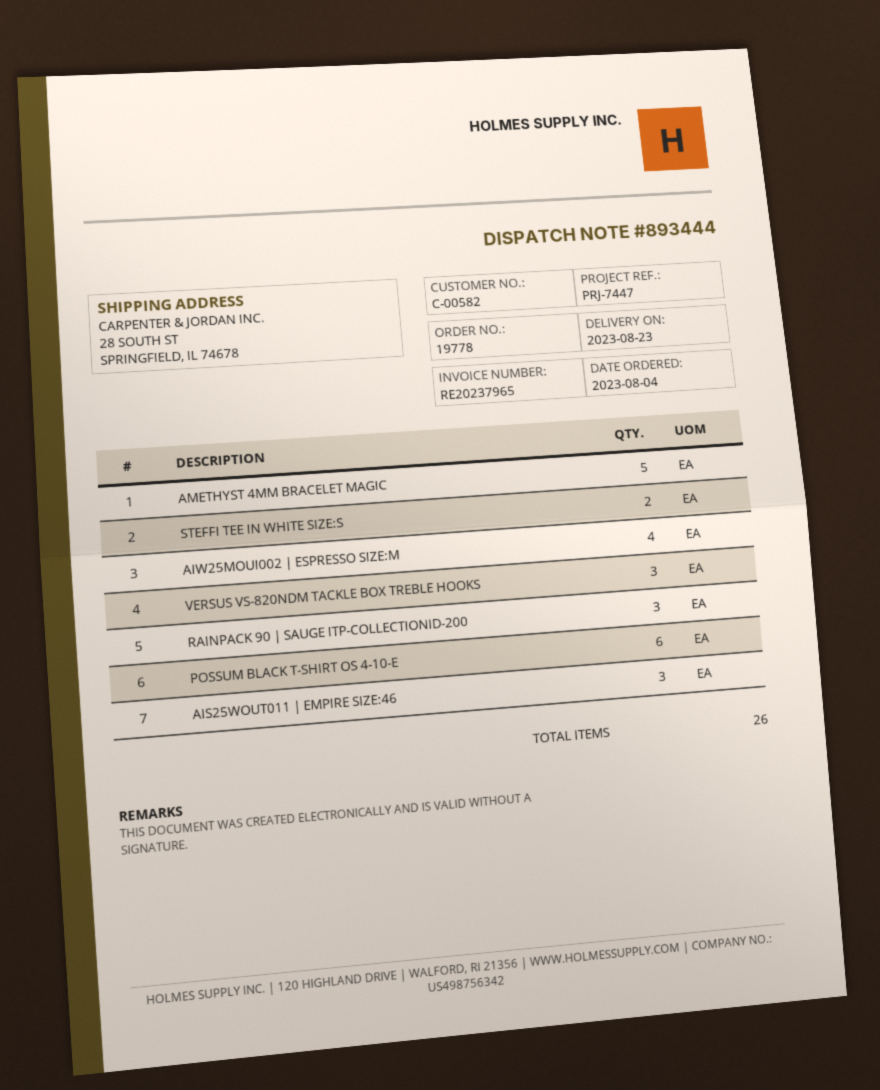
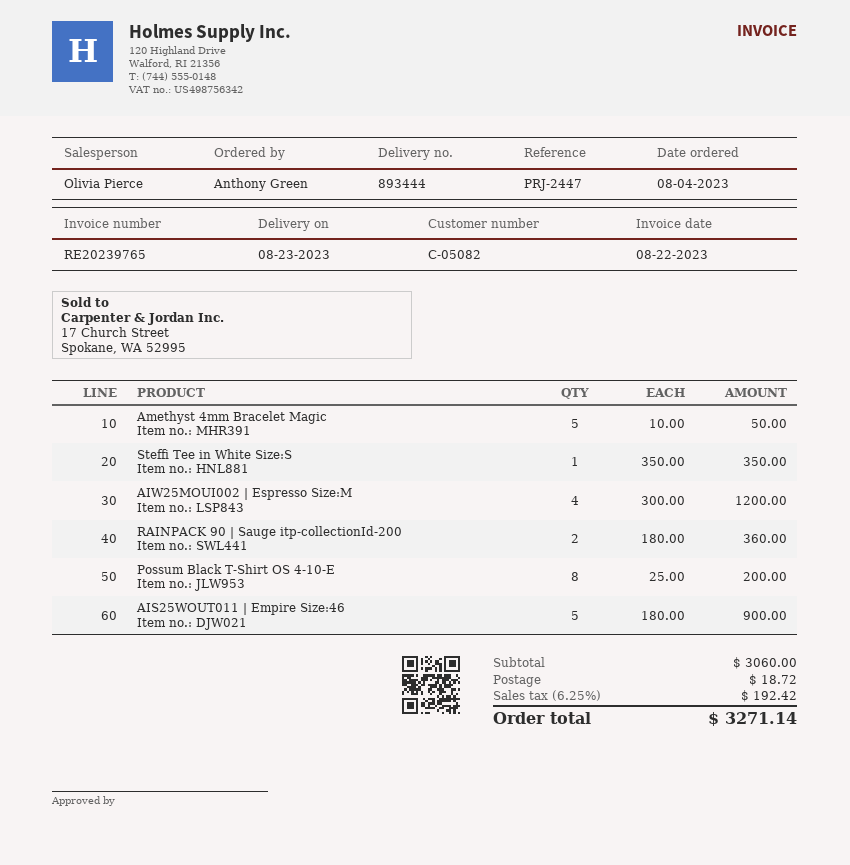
invoice number: RE20237965 -> RE20239765
customer number: C-00582 -> C-05082
reference: PRJ-7447 -> PRJ-2447
STEFFI TEE IN WHITE SIZE:S: 2 -> 1
VERSUS VS-820NDM TACKLE BOX TREBLE HOOKS: 3 -> none
RAINPACK 90 | SAUGE ITP-COLLECTIONID-200: 3 -> 2
POSSUM BLACK T-SHIRT OS 4-10-E: 6 -> 8
AIS25WOUT011 | EMPIRE SIZE:46: 3 -> 5

